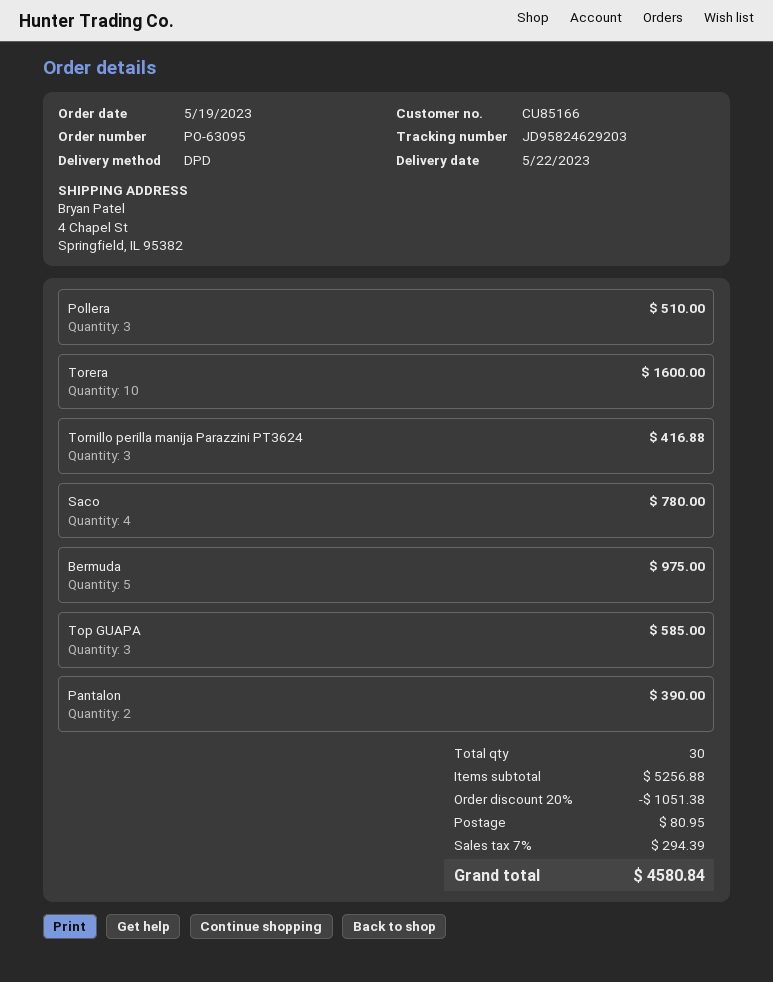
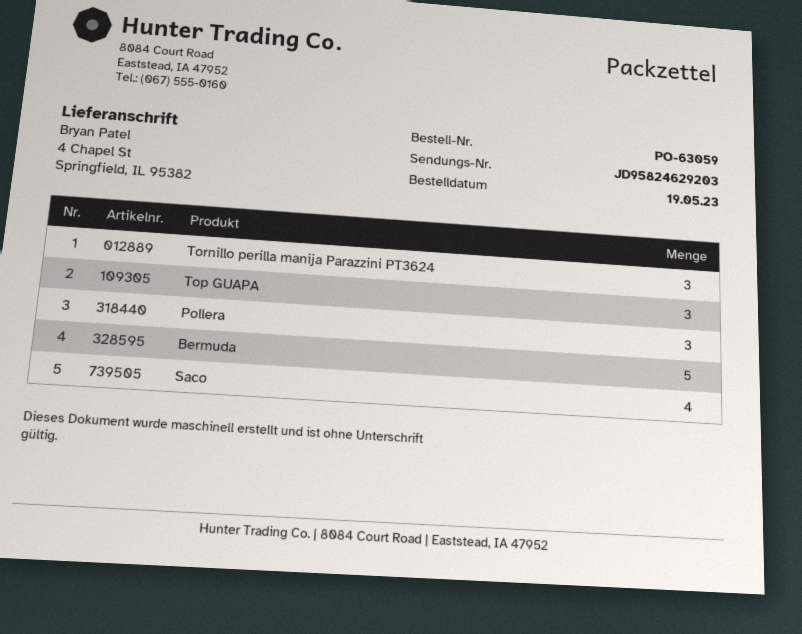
order number: PO-63095 -> PO-63059
Torera: 10 -> none
Pantalon: 2 -> none

